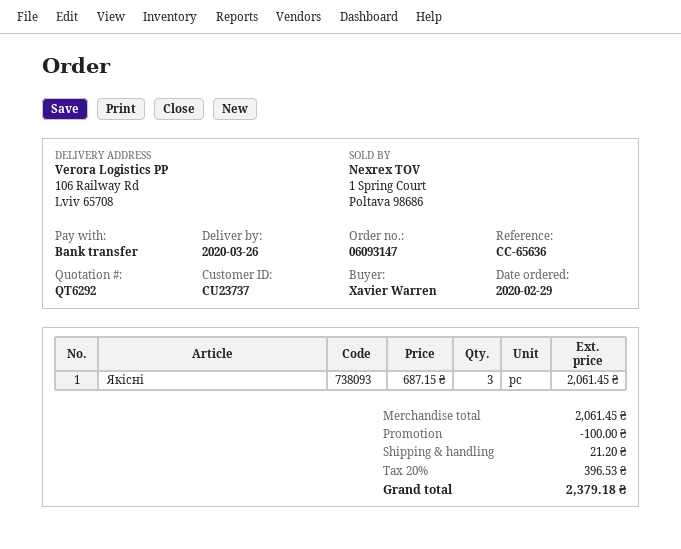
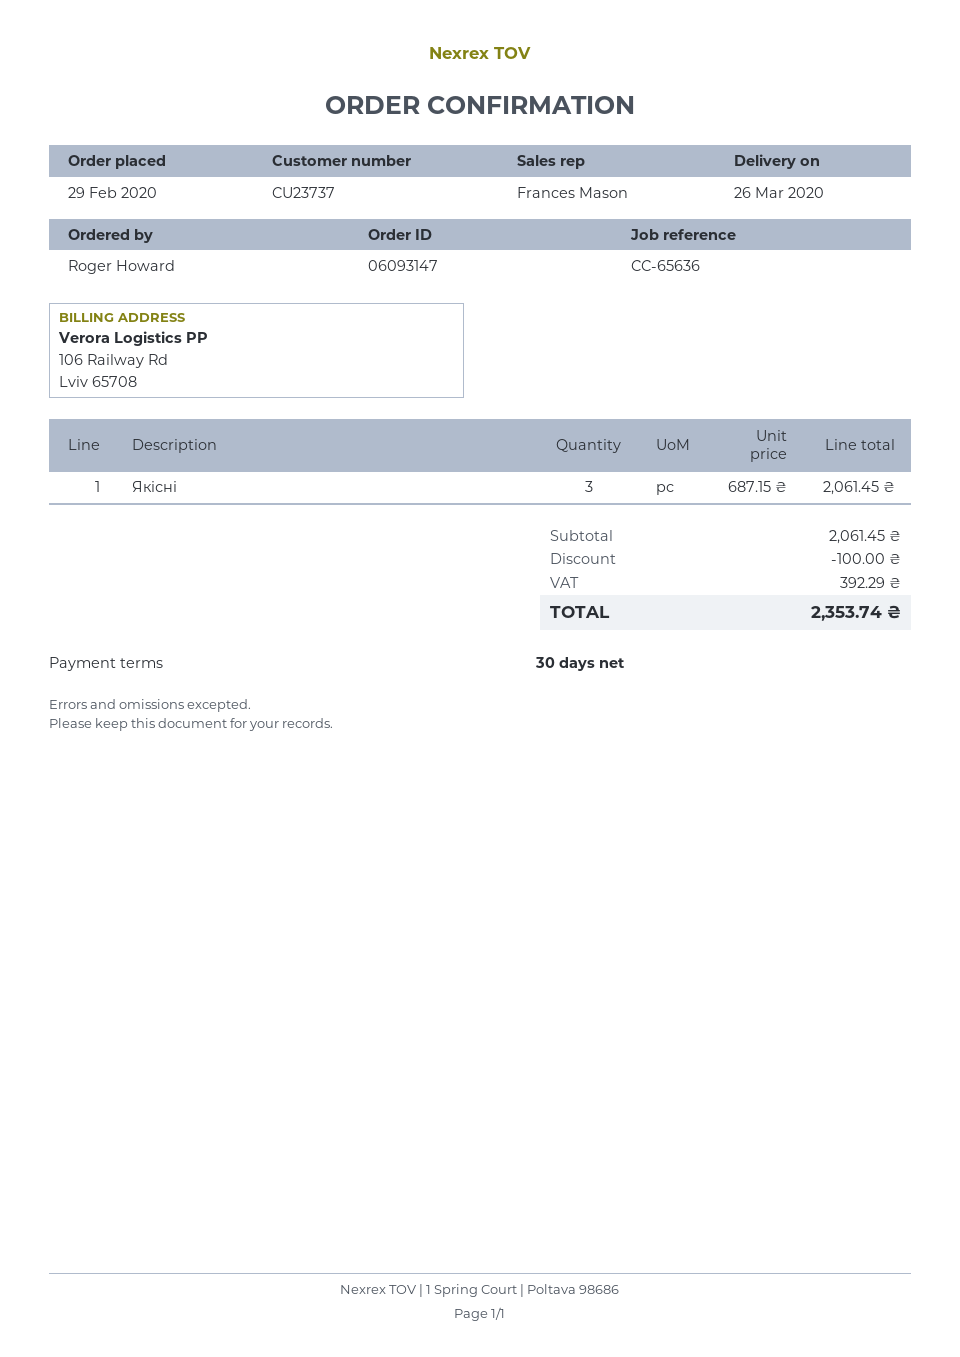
ordered by: Xavier Warren -> Roger Howard
shipping: 21.20 -> none
tax: 396.53 -> 392.29
total: 2379.18 -> 2353.74

